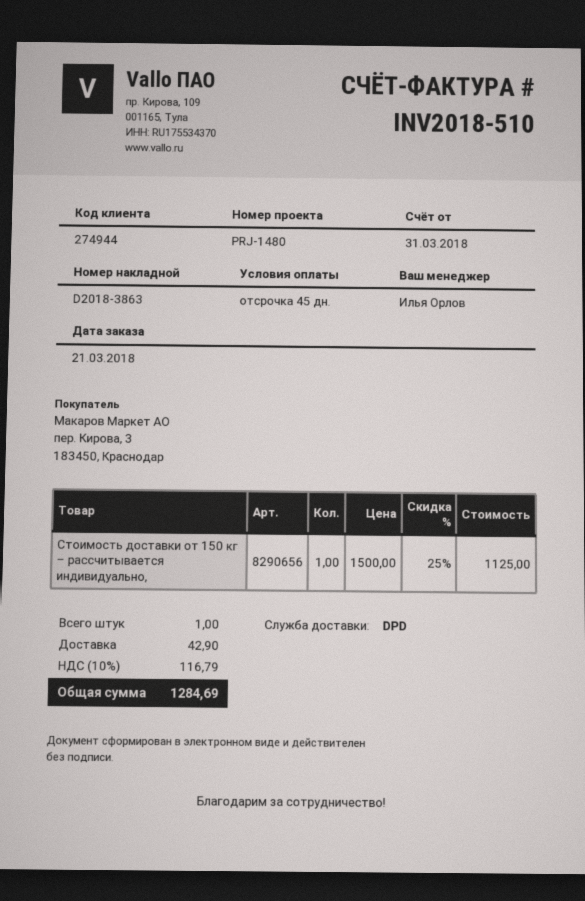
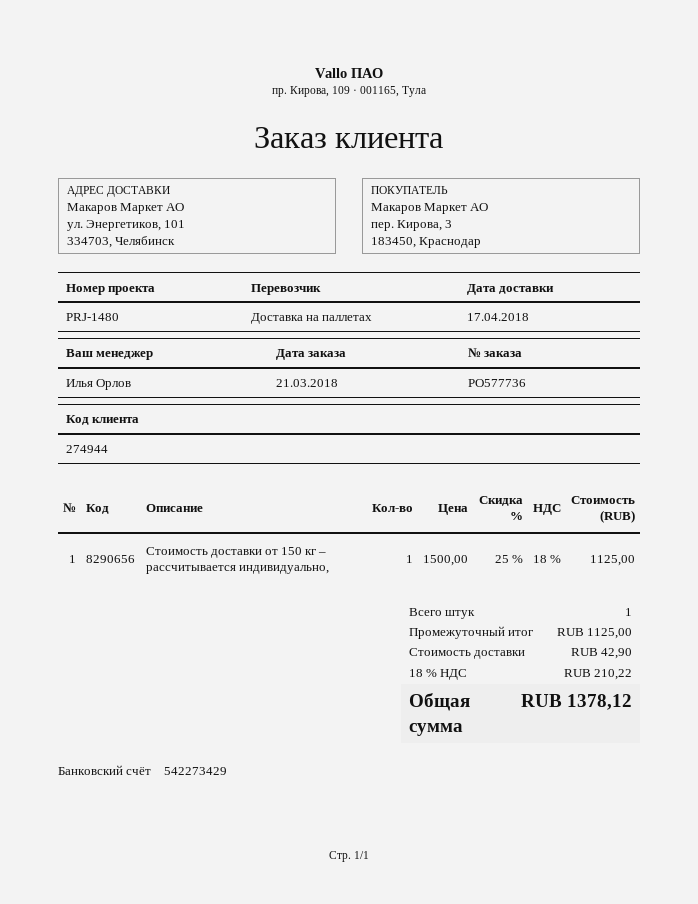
shipping method: DPD -> pallet freight
tax: 10% = 116.79 -> 18% = 210.22
total: 1284.69 -> 1378.12

